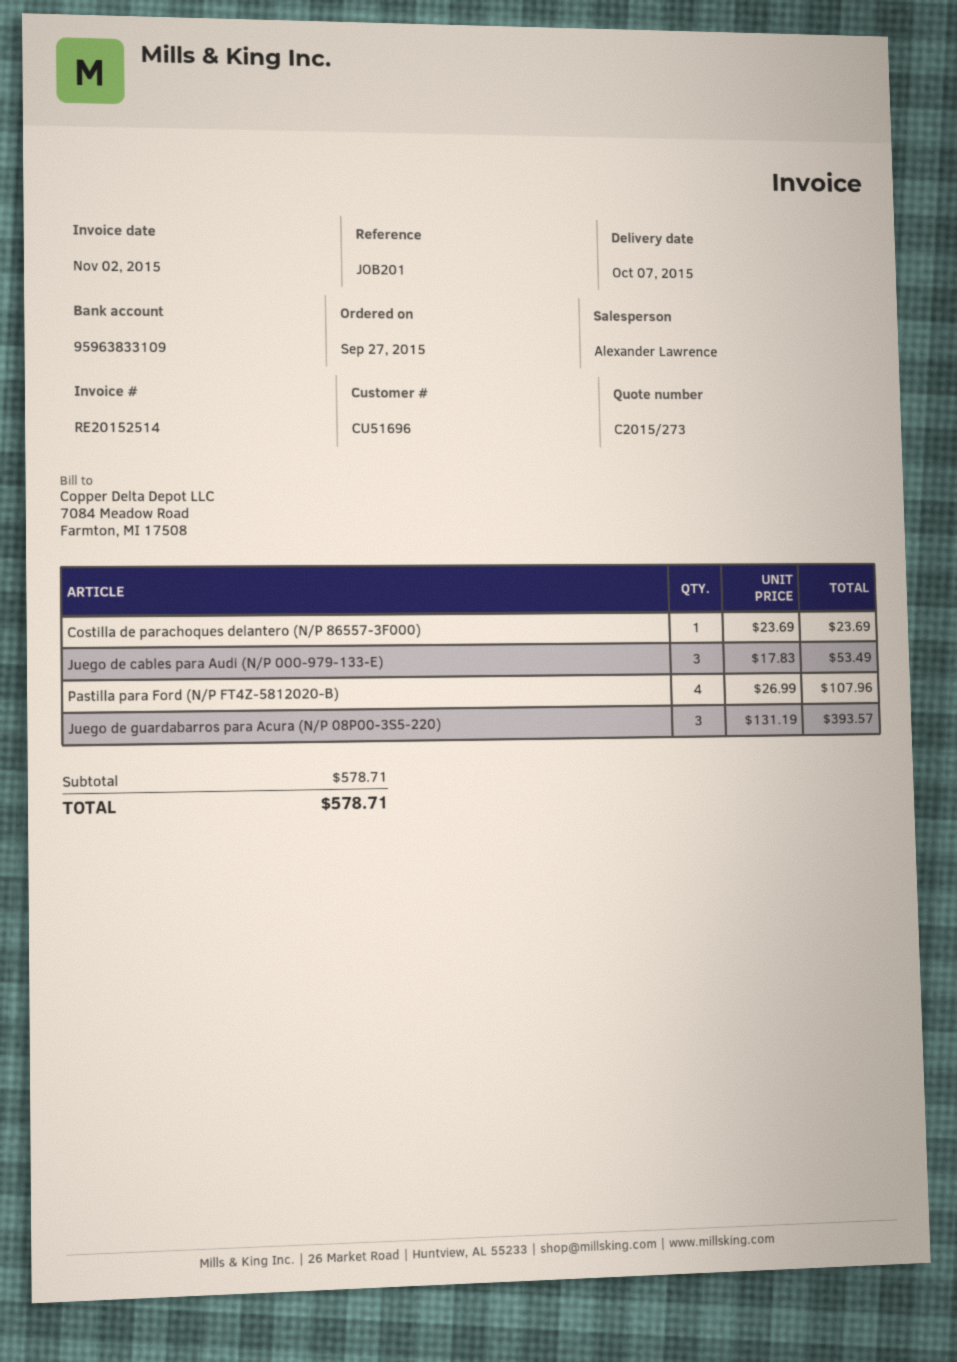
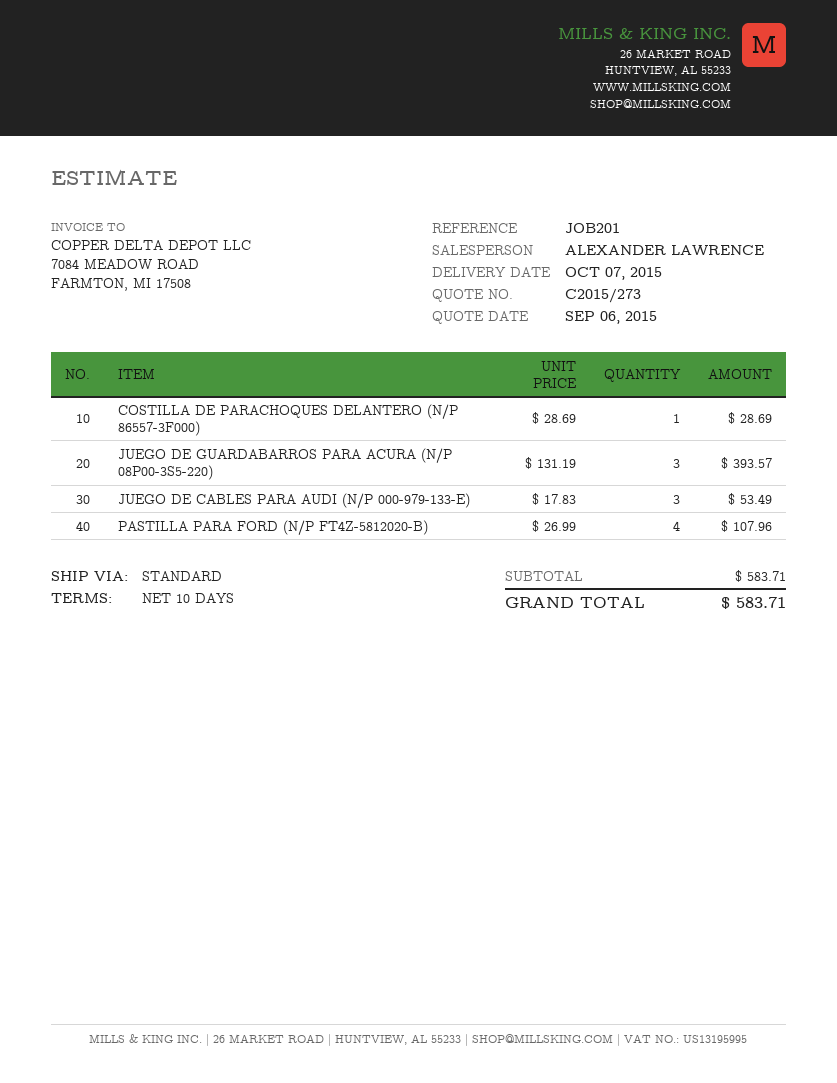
Costilla de parachoques delantero (N/P 86557-3F000): 1 x 23.69 = 23.69 -> 1 x 28.69 = 28.69
subtotal: 578.71 -> 583.71
total: 578.71 -> 583.71

